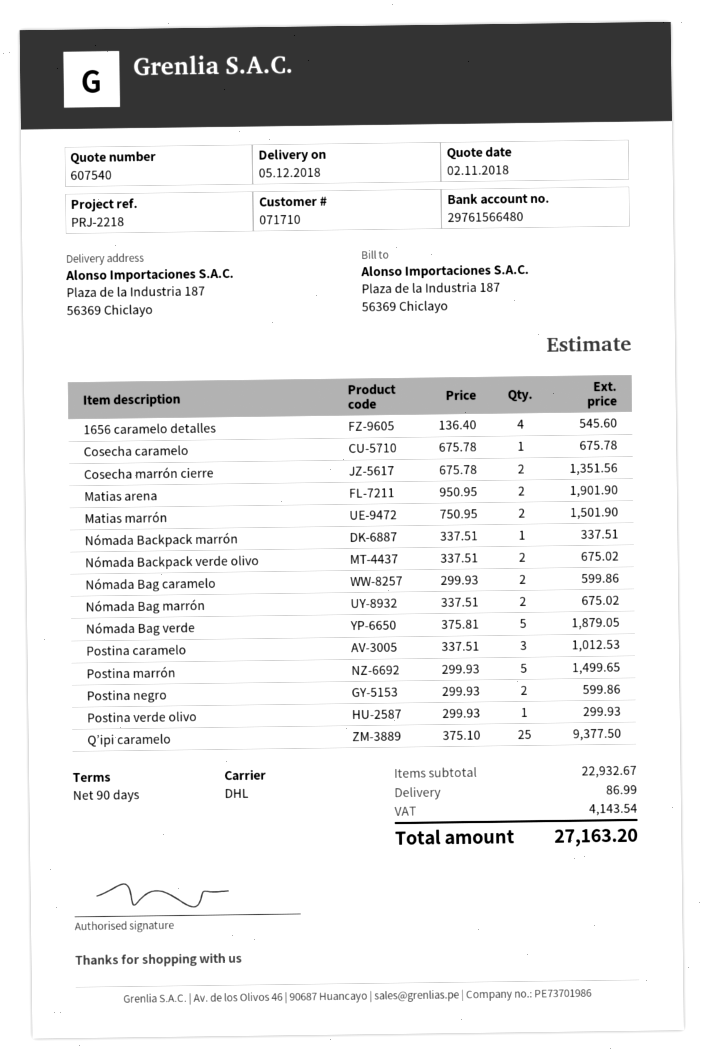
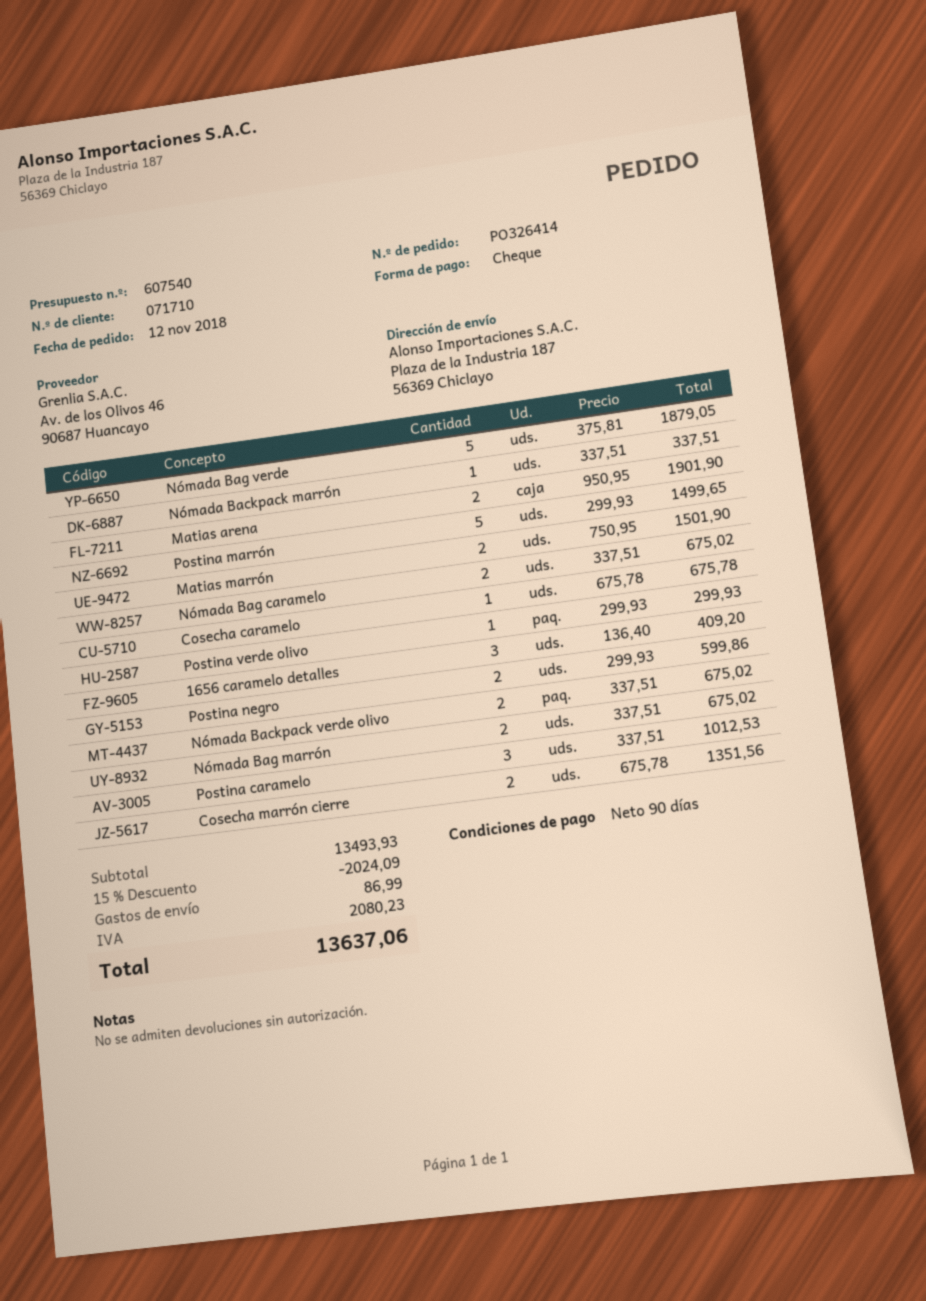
1656 caramelo detalles: 4 x 136.40 = 545.60 -> 3 x 136.40 = 409.20
Nómada Bag caramelo: 2 x 299.93 = 599.86 -> 2 x 337.51 = 675.02
Q’ipi caramelo: 25 x 375.10 = 9377.50 -> none
subtotal: 22932.67 -> 13493.93
discount: none -> 15% = 2024.09
tax: 4143.54 -> 2080.23
total: 27163.20 -> 13637.06

